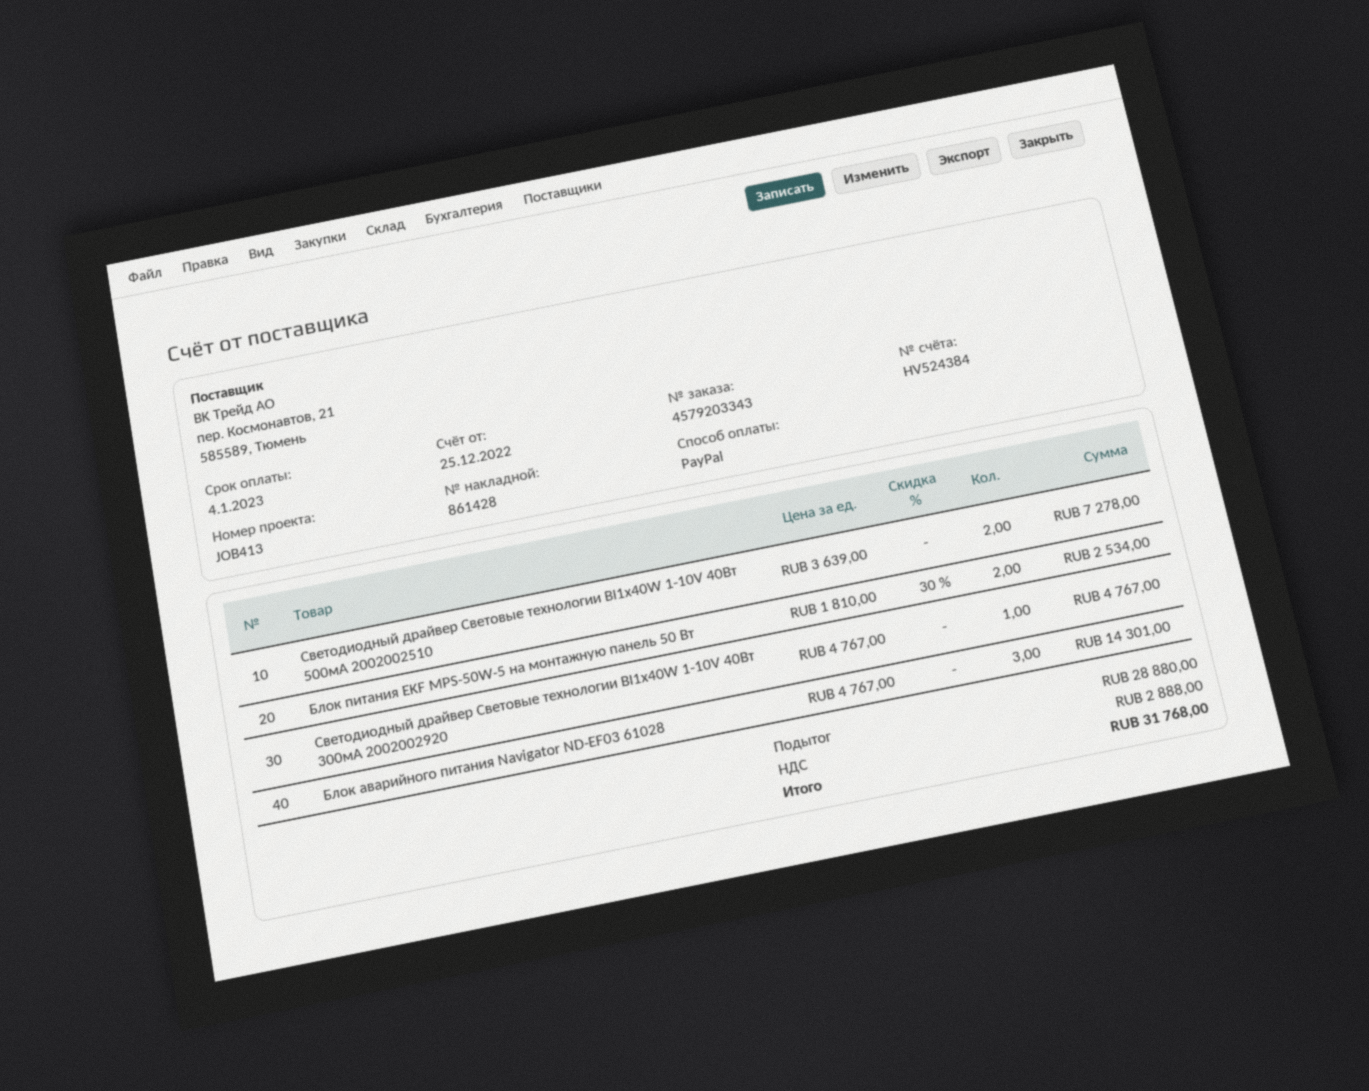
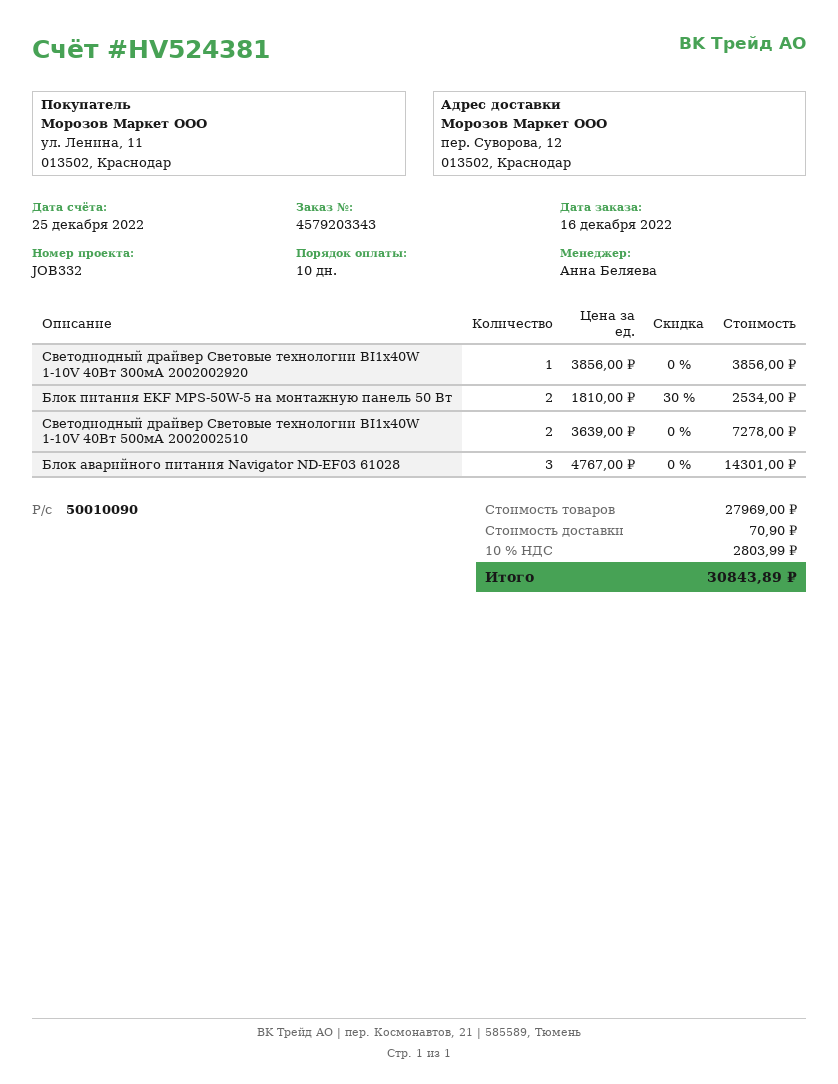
invoice number: HV524384 -> HV524381
reference: JOB413 -> JOB332
Светодиодный драйвер Световые технологии BI1x40W 1-10V 40Вт 300мА 2002002920: 1 x 4767.00 = 4767.00 -> 1 x 3856.00 = 3856.00
subtotal: 28880.00 -> 27969.00
shipping: none -> 70.90
tax: 2888.00 -> 2803.99
total: 31768.00 -> 30843.89

